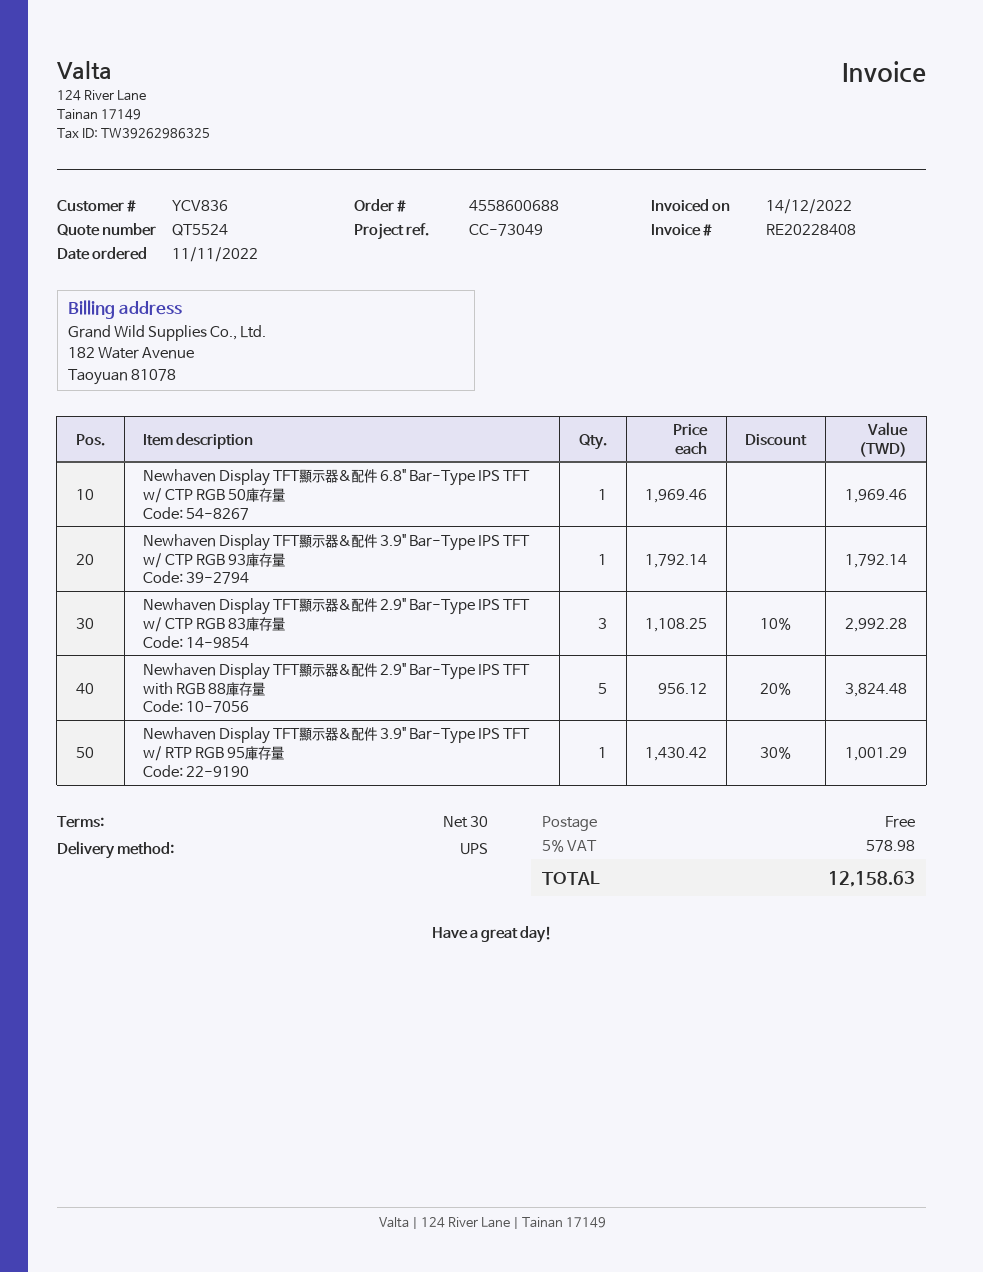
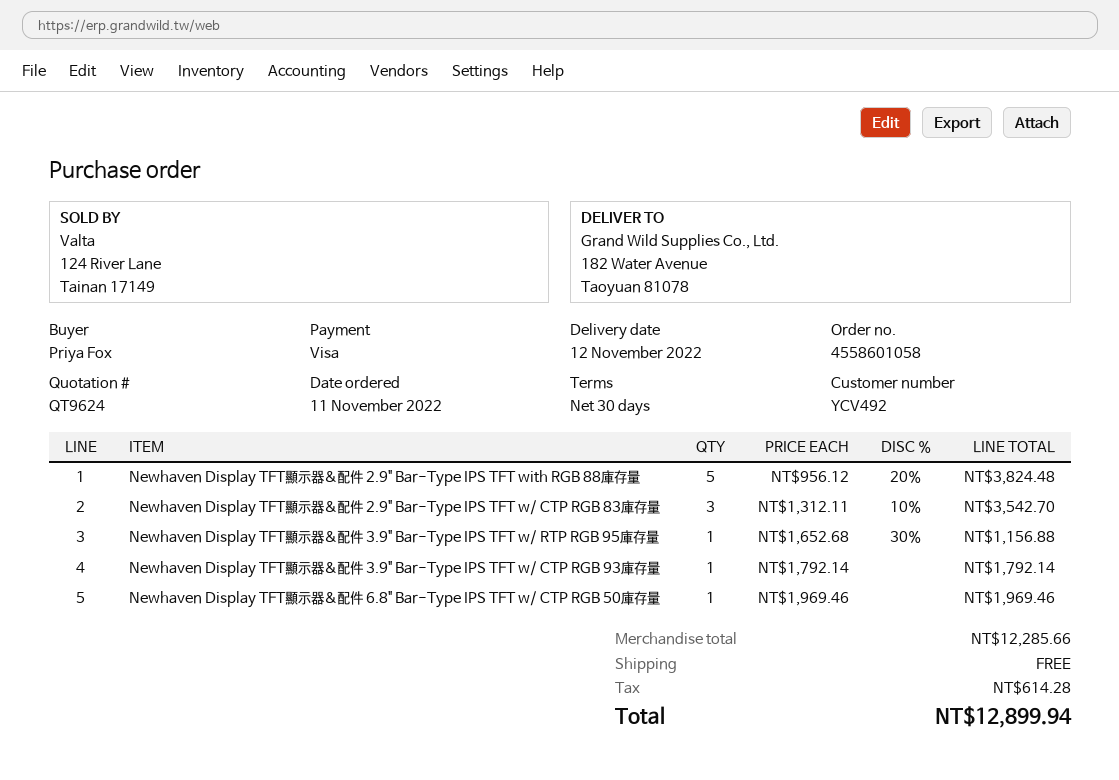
quote number: QT5524 -> QT9624
order number: 4558600688 -> 4558601058
customer number: YCV836 -> YCV492
Newhaven Display TFT顯示器&配件 2.9" Bar-Type IPS TFT w/ CTP RGB 83庫存量: 3 x 1108.25 - 10% = 2992.28 -> 3 x 1312.11 - 10% = 3542.70
Newhaven Display TFT顯示器&配件 3.9" Bar-Type IPS TFT w/ RTP RGB 95庫存量: 1 x 1430.42 - 30% = 1001.29 -> 1 x 1652.68 - 30% = 1156.88
tax: 578.98 -> 614.28
total: 12158.63 -> 12899.94

